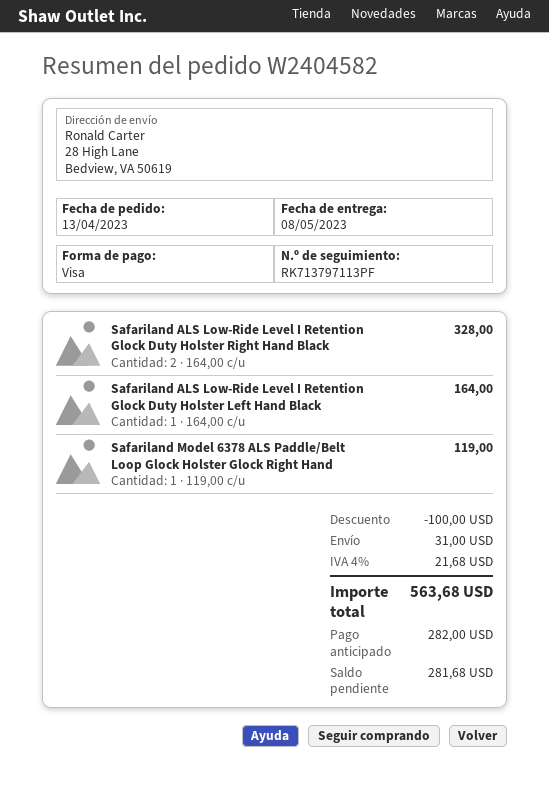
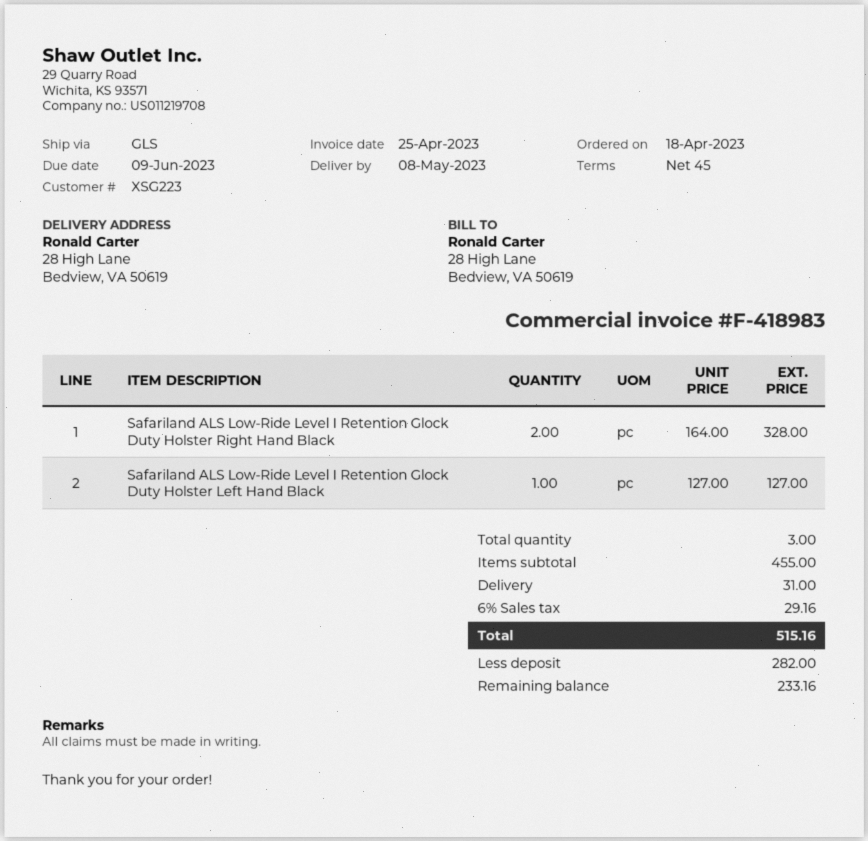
order date: 2023-04-13 -> 2023-04-18
Safariland ALS Low-Ride Level I Retention Glock Duty Holster Left Hand Black: 1 x 164.00 = 164.00 -> 1 x 127.00 = 127.00
Safariland Model 6378 ALS Paddle/Belt Loop Glock Holster Glock Right Hand: 1 x 119.00 = 119.00 -> none
discount: 100.00 -> none
tax: 4% = 21.68 -> 6% = 29.16
total: 563.68 -> 515.16
balance: 281.68 -> 233.16

